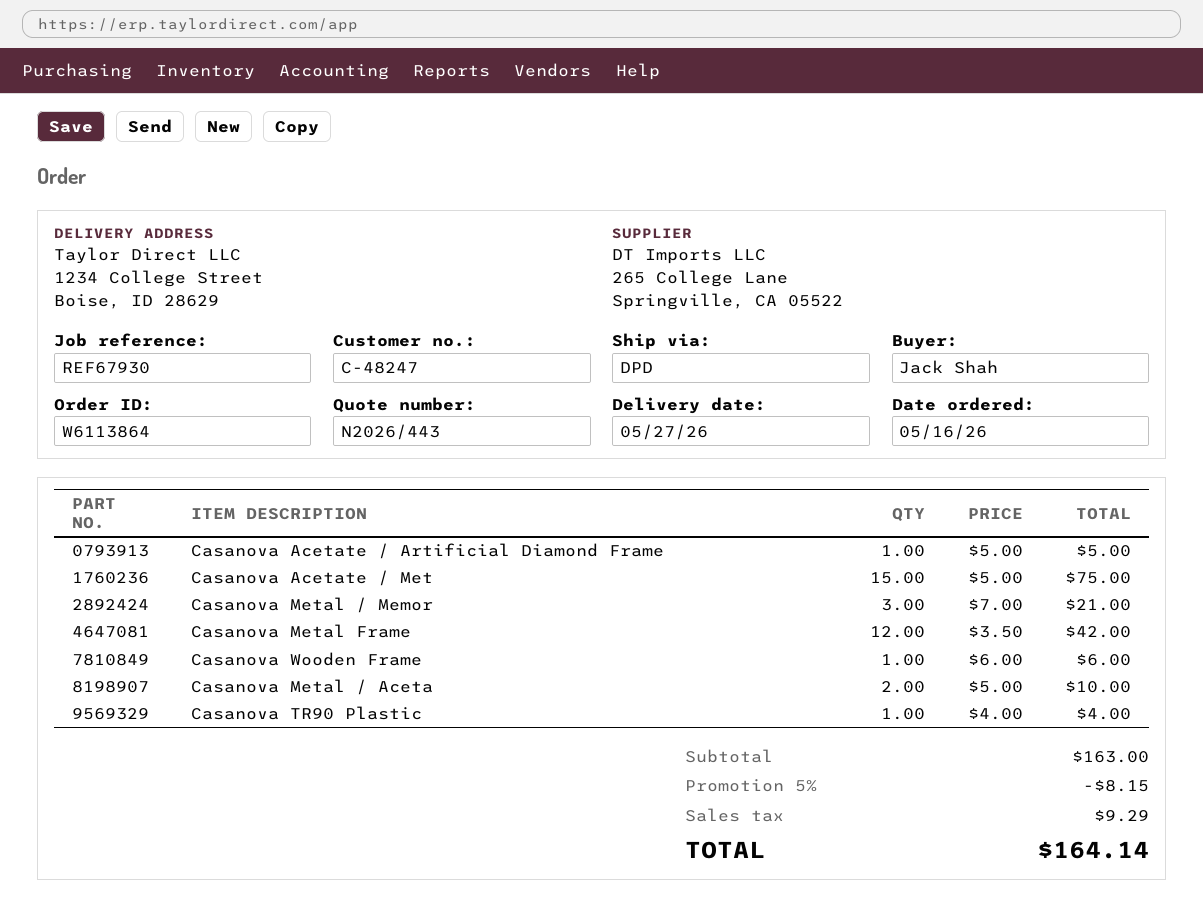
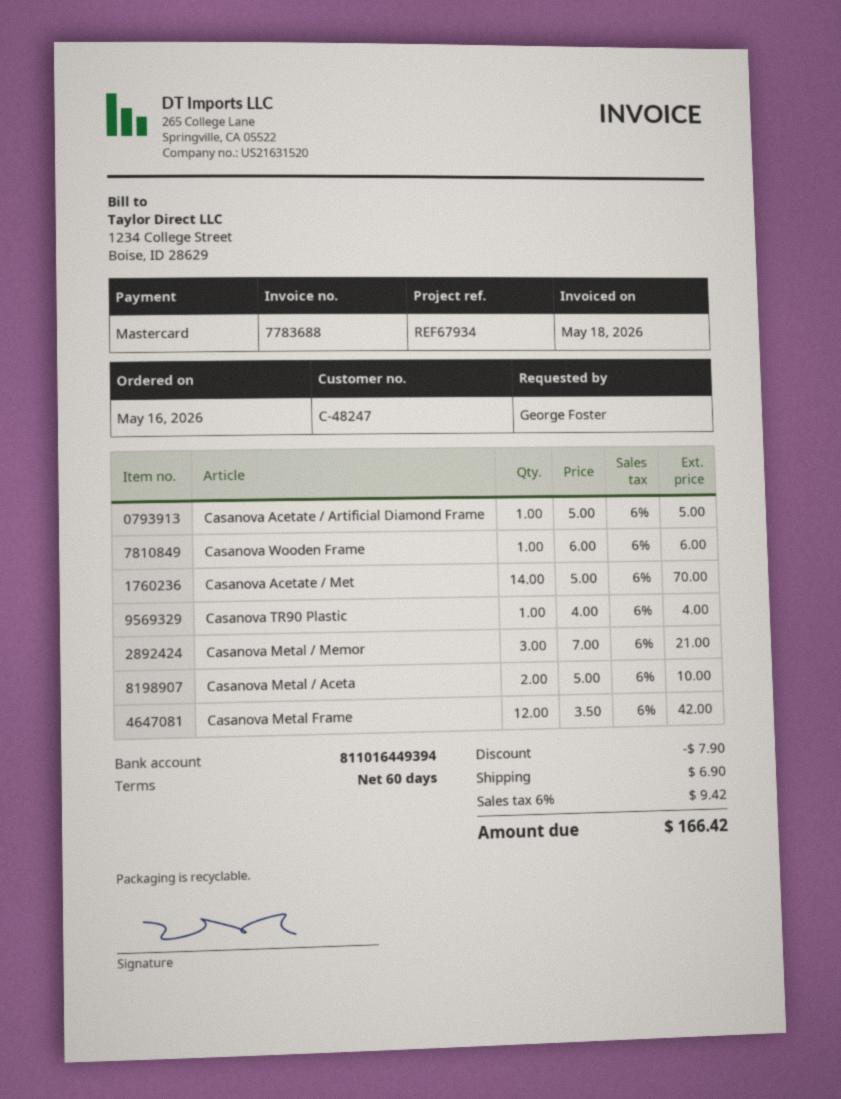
reference: REF67930 -> REF67934
ordered by: Jack Shah -> George Foster
Casanova Acetate / Met: 15 x 5.00 = 75.00 -> 14 x 5.00 = 70.00
discount: 8.15 -> 7.90
shipping: none -> 6.90
tax: 9.29 -> 9.42
total: 164.14 -> 166.42

